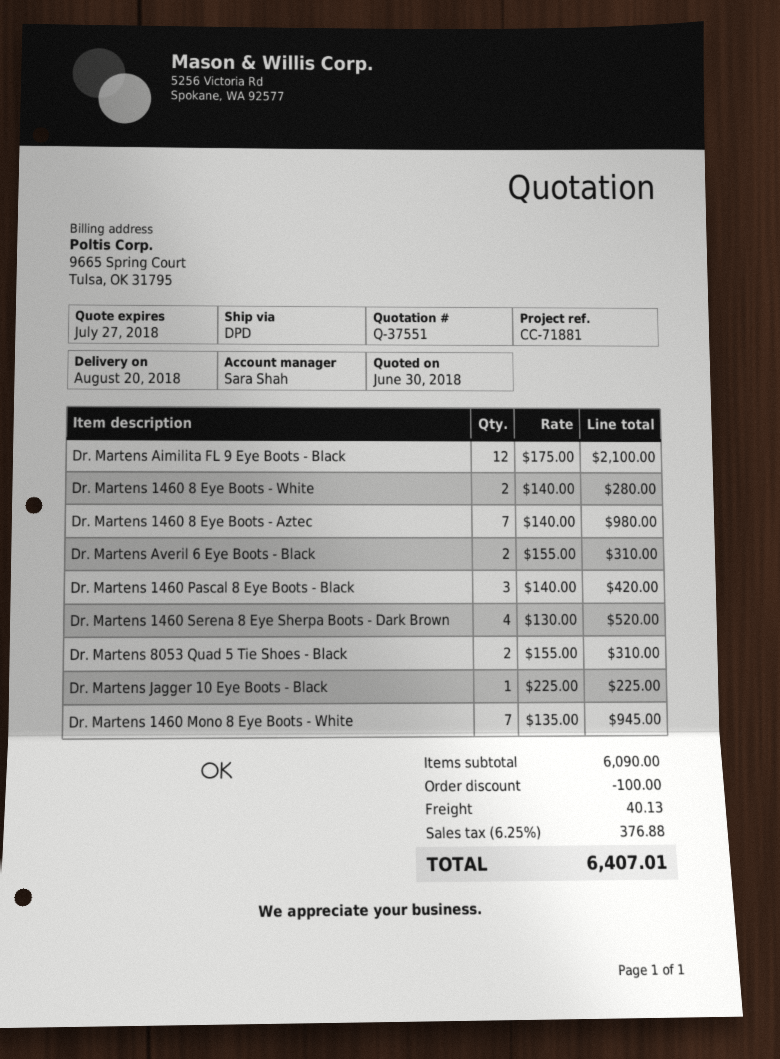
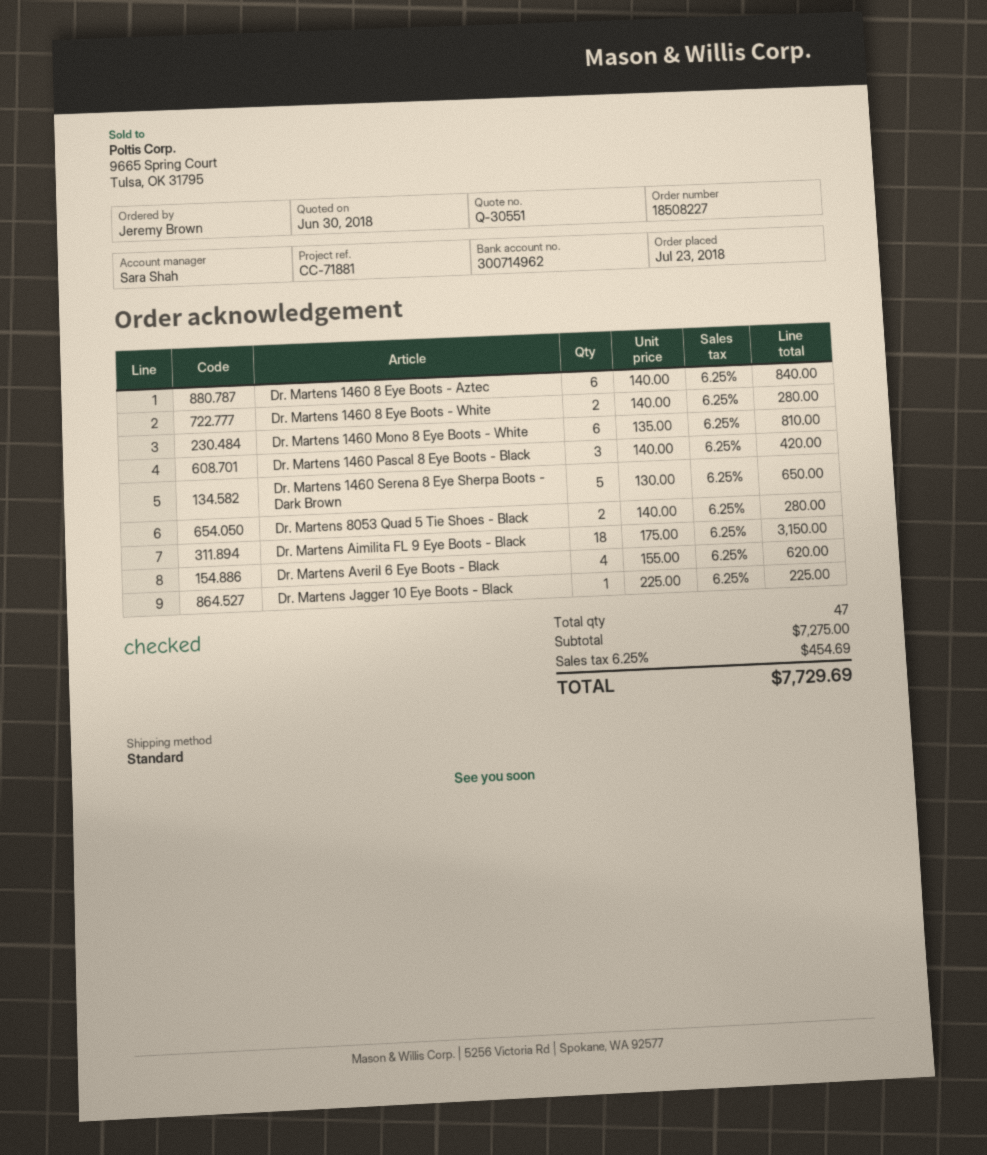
quote number: Q-37551 -> Q-30551
shipping method: DPD -> standard
Dr. Martens Aimilita FL 9 Eye Boots - Black: 12 x 175.00 = 2100.00 -> 18 x 175.00 = 3150.00
Dr. Martens 1460 8 Eye Boots - Aztec: 7 x 140.00 = 980.00 -> 6 x 140.00 = 840.00
Dr. Martens Averil 6 Eye Boots - Black: 2 x 155.00 = 310.00 -> 4 x 155.00 = 620.00
Dr. Martens 1460 Serena 8 Eye Sherpa Boots - Dark Brown: 4 x 130.00 = 520.00 -> 5 x 130.00 = 650.00
Dr. Martens 8053 Quad 5 Tie Shoes - Black: 2 x 155.00 = 310.00 -> 2 x 140.00 = 280.00
Dr. Martens 1460 Mono 8 Eye Boots - White: 7 x 135.00 = 945.00 -> 6 x 135.00 = 810.00
subtotal: 6090.00 -> 7275.00
discount: 100.00 -> none
shipping: 40.13 -> none
tax: 6.25% = 376.88 -> 6.25% = 454.69
total: 6407.01 -> 7729.69

